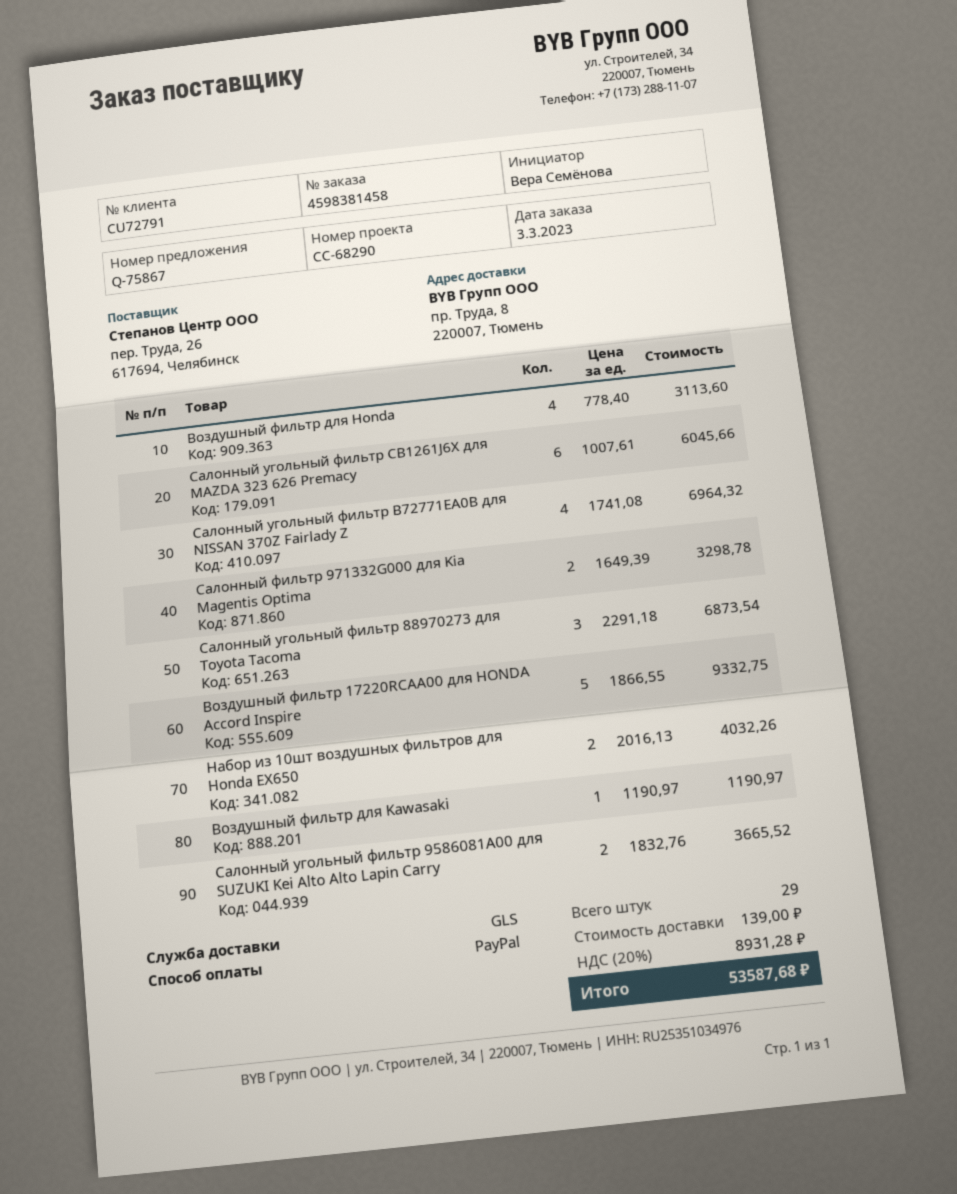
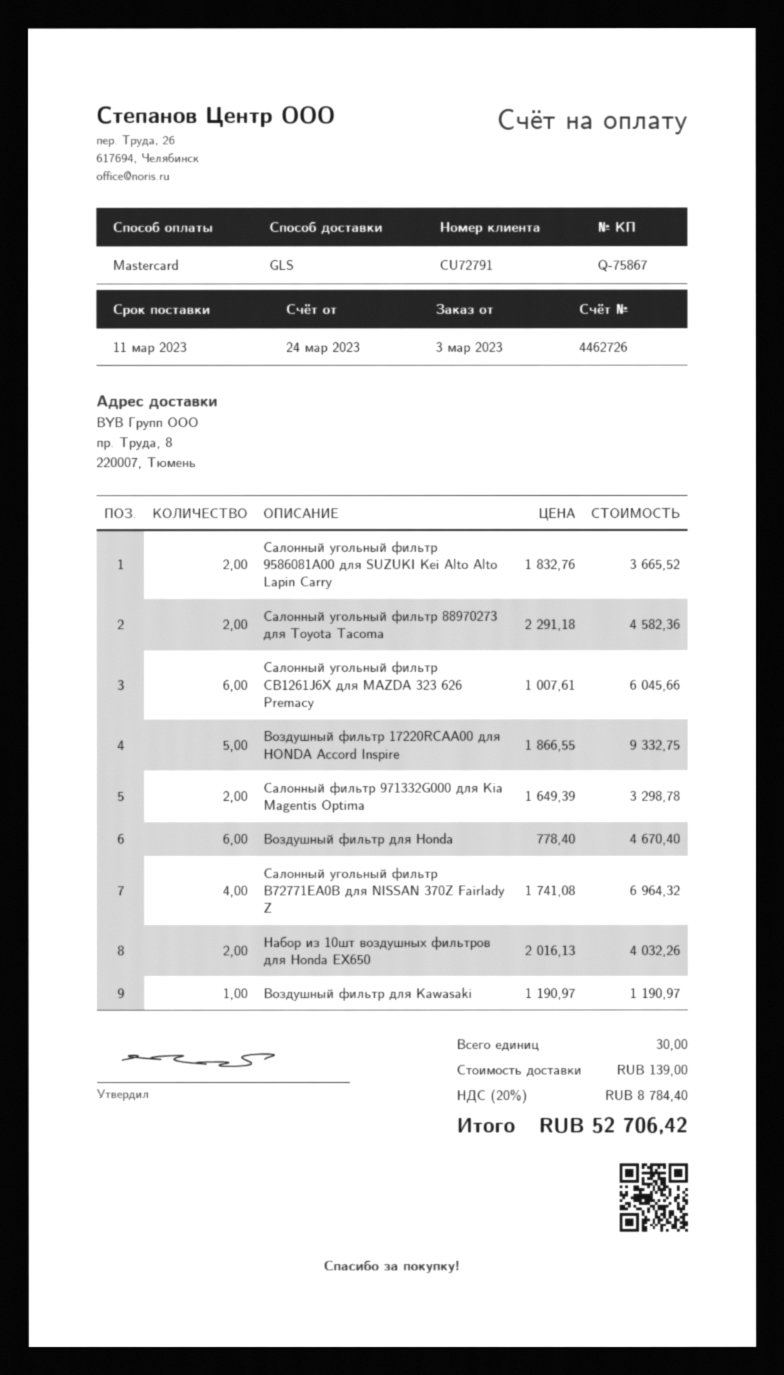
payment method: PayPal -> Mastercard
Воздушный фильтр для Honda: 4 x 778.40 = 3113.60 -> 6 x 778.40 = 4670.40
Салонный угольный фильтр 88970273 для Toyota Tacoma: 3 x 2291.18 = 6873.54 -> 2 x 2291.18 = 4582.36
total quantity: 29 -> 30
tax: 20% = 8931.28 -> 20% = 8784.40
total: 53587.68 -> 52706.42

